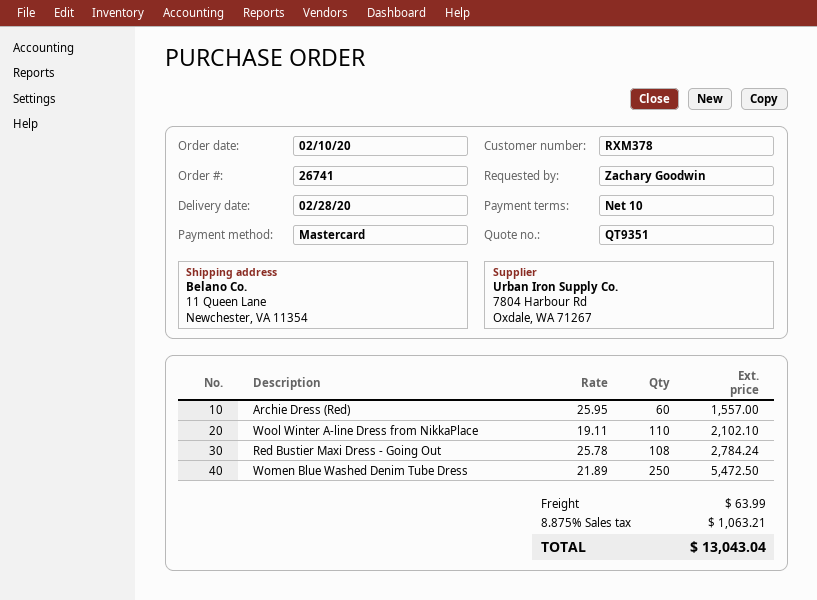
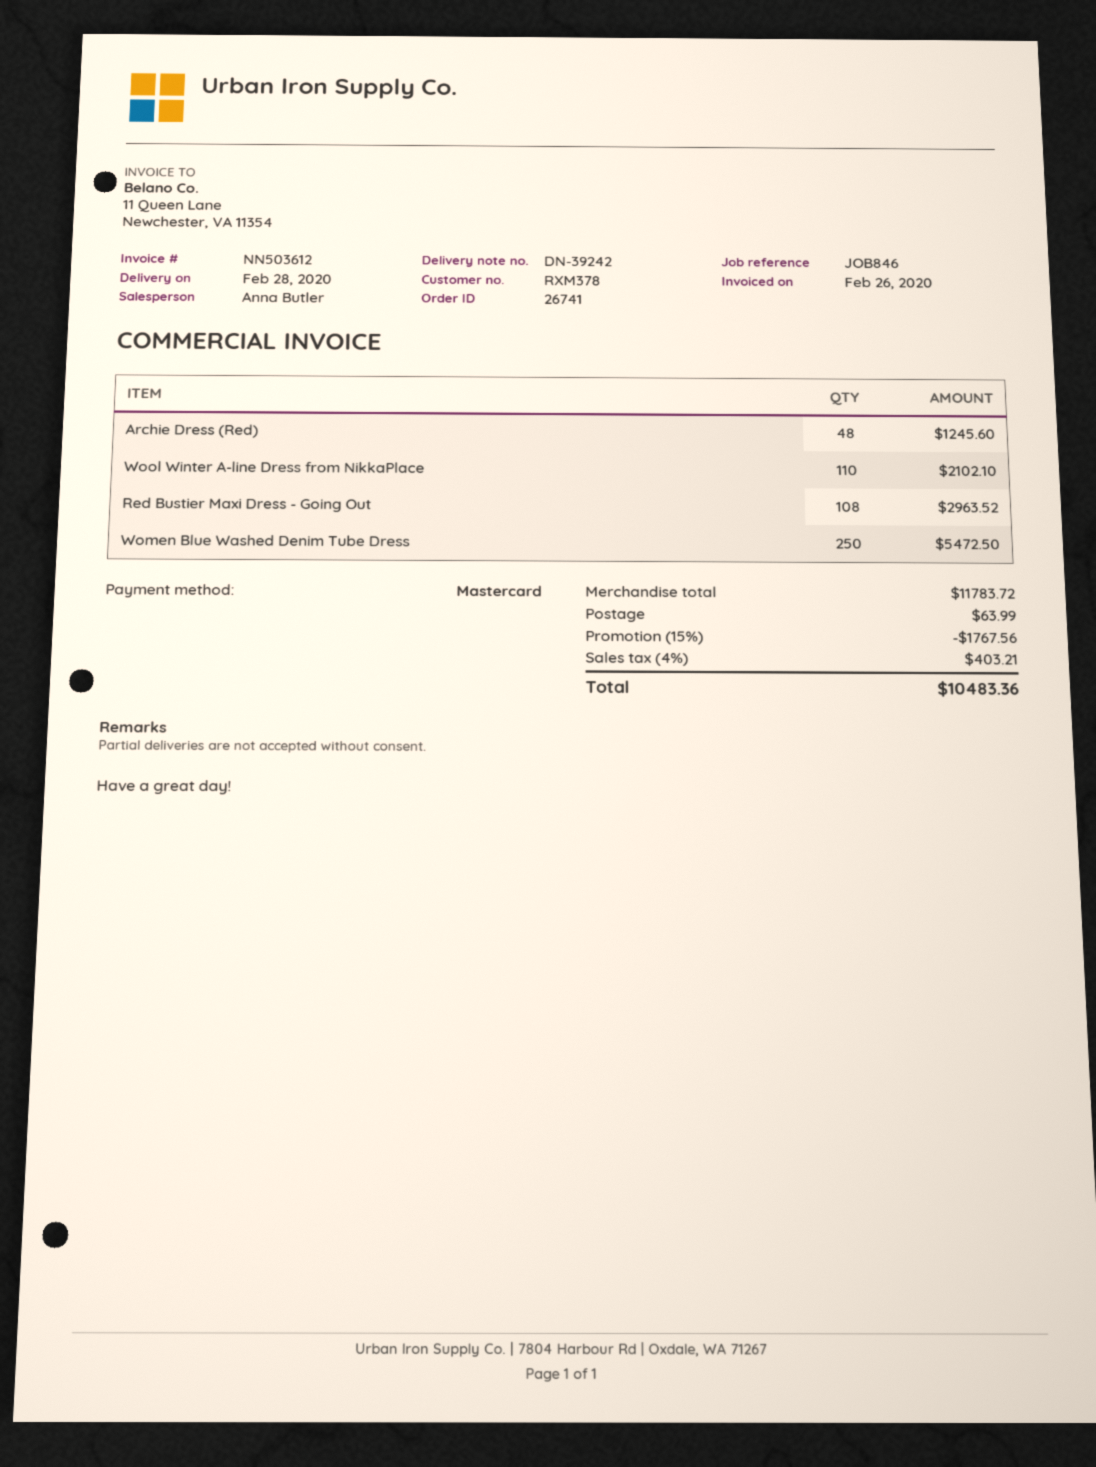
Archie Dress (Red): 60 for 1557.00 -> 48 for 1245.60
Red Bustier Maxi Dress - Going Out: 108 for 2784.24 -> 108 for 2963.52
discount: none -> 15% = 1767.56
tax: 8.875% = 1063.21 -> 4% = 403.21
total: 13043.04 -> 10483.36

